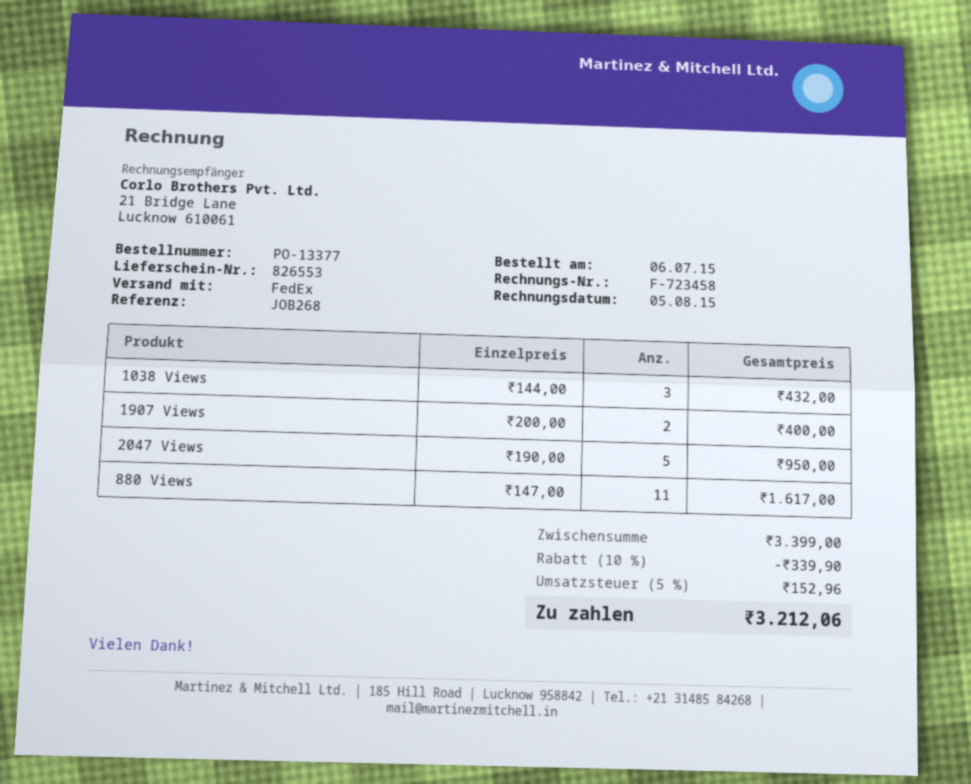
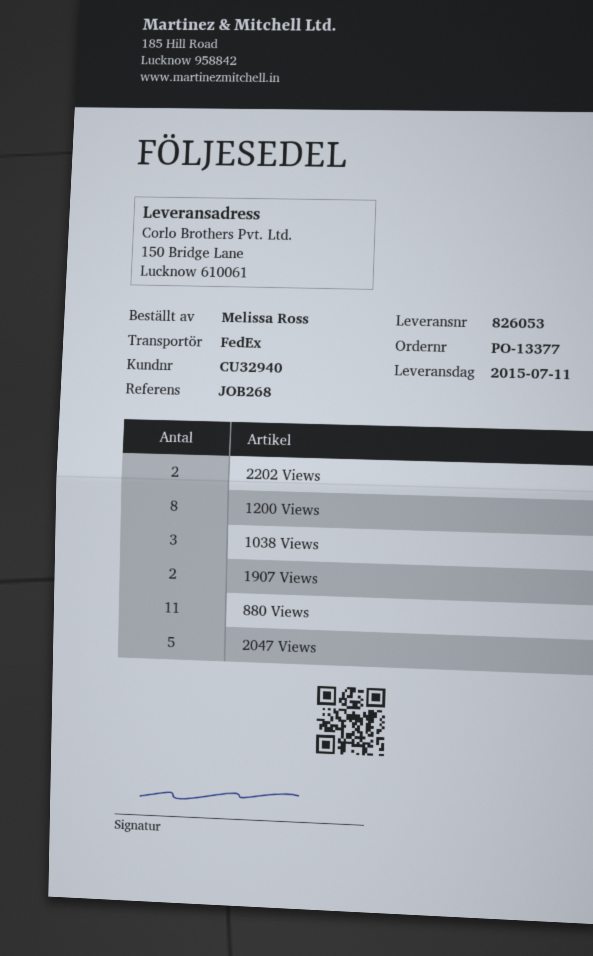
delivery note number: 826553 -> 826053
2202 Views: none -> 2
1200 Views: none -> 8

